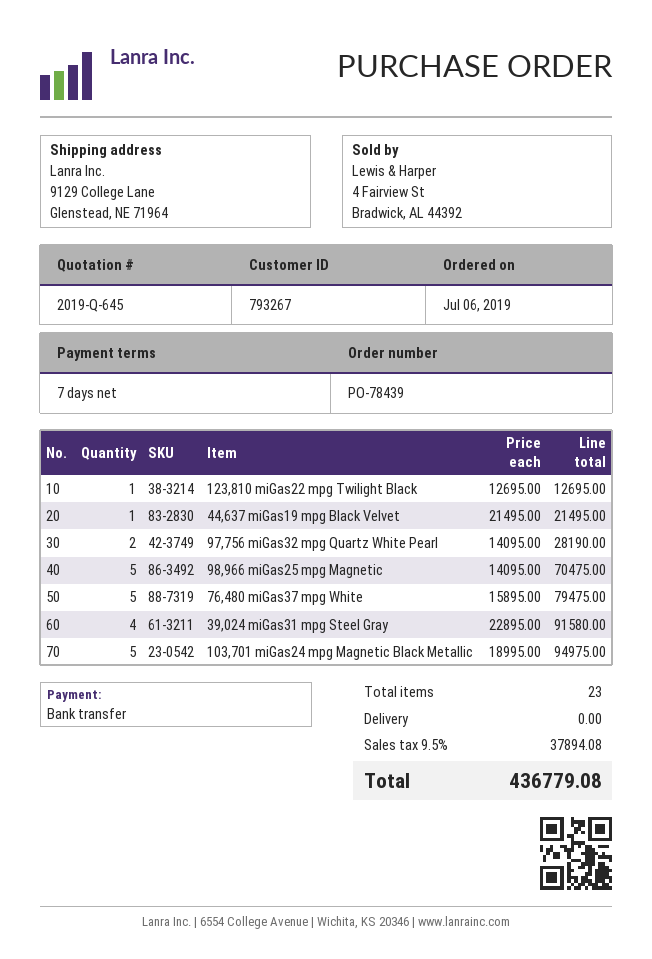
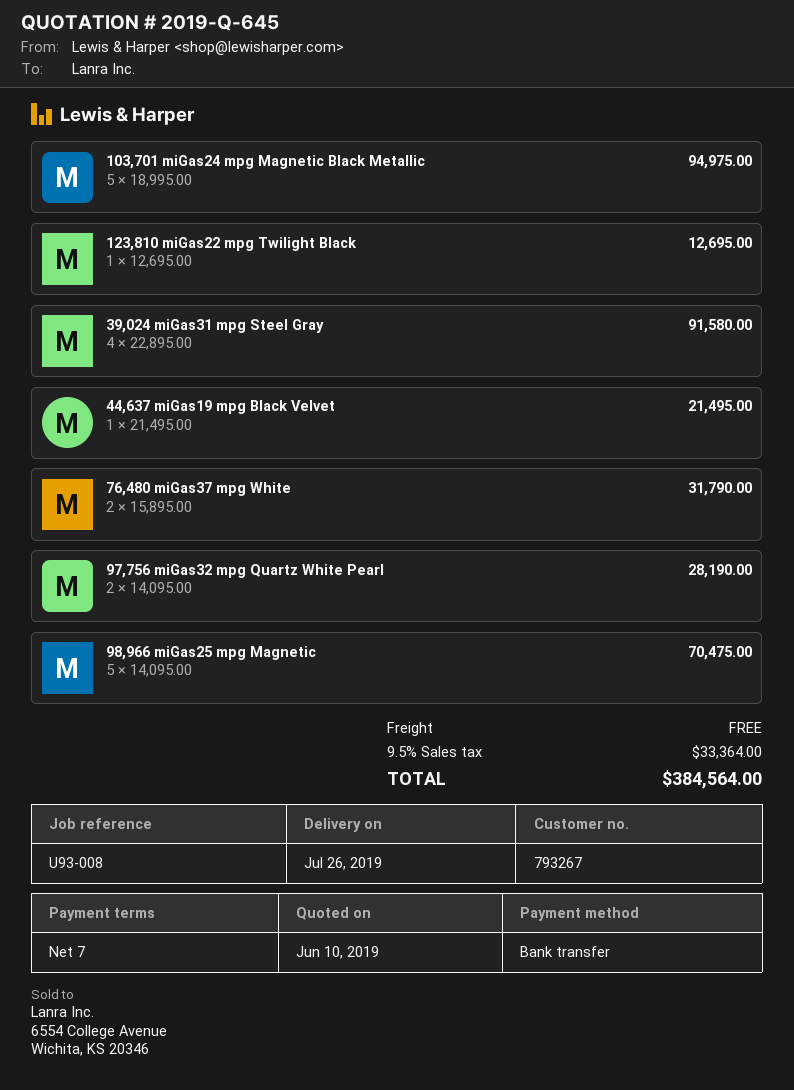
76,480 miGas37 mpg White: 5 x 15895.00 = 79475.00 -> 2 x 15895.00 = 31790.00
tax: 9.5% = 37894.08 -> 9.5% = 33364.00
total: 436779.08 -> 384564.00

